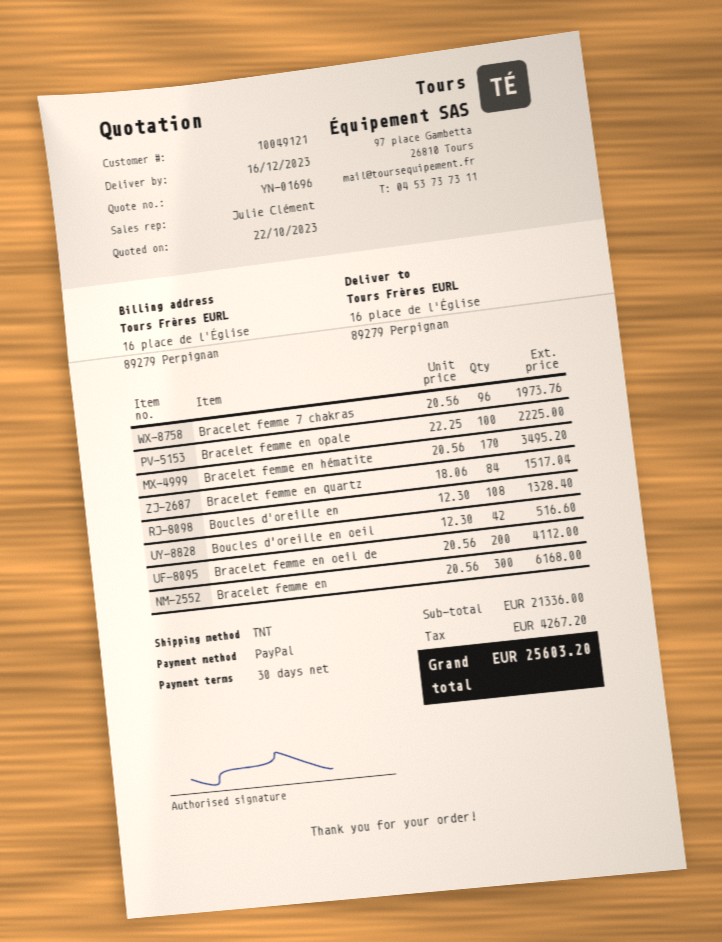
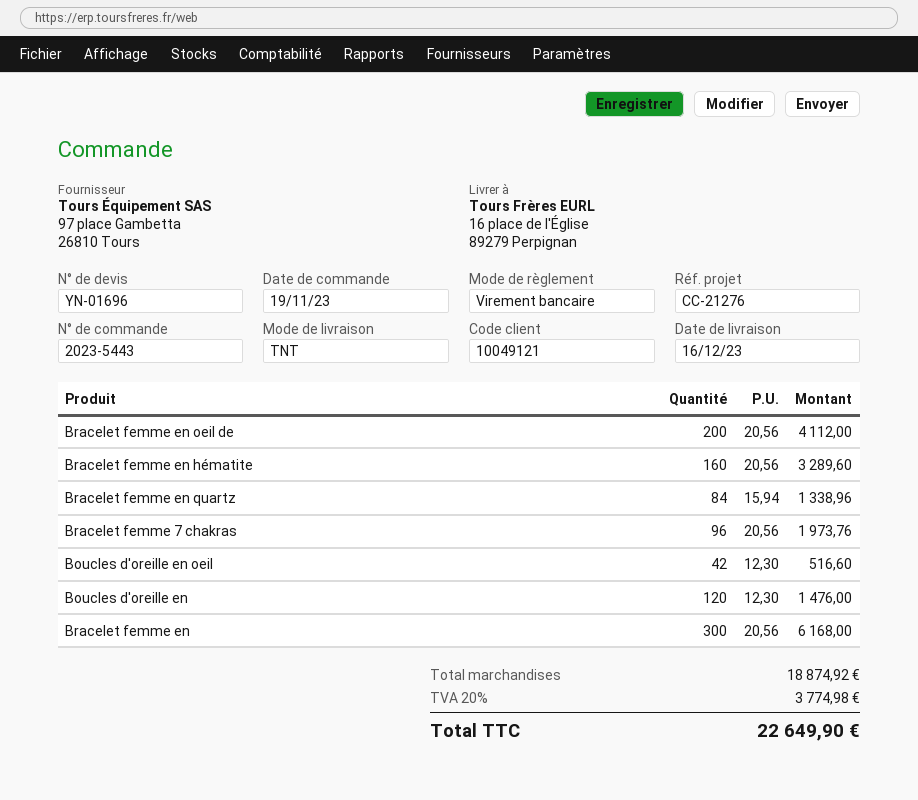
payment method: PayPal -> bank transfer
Bracelet femme en opale: 100 x 22.25 = 2225.00 -> none
Bracelet femme en hématite: 170 x 20.56 = 3495.20 -> 160 x 20.56 = 3289.60
Bracelet femme en quartz: 84 x 18.06 = 1517.04 -> 84 x 15.94 = 1338.96
Boucles d'oreille en: 108 x 12.30 = 1328.40 -> 120 x 12.30 = 1476.00
subtotal: 21336.00 -> 18874.92
tax: 4267.20 -> 3774.98
total: 25603.20 -> 22649.90

